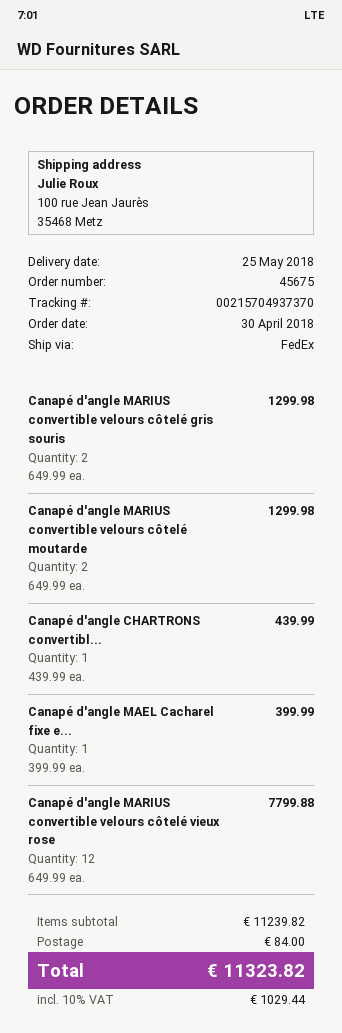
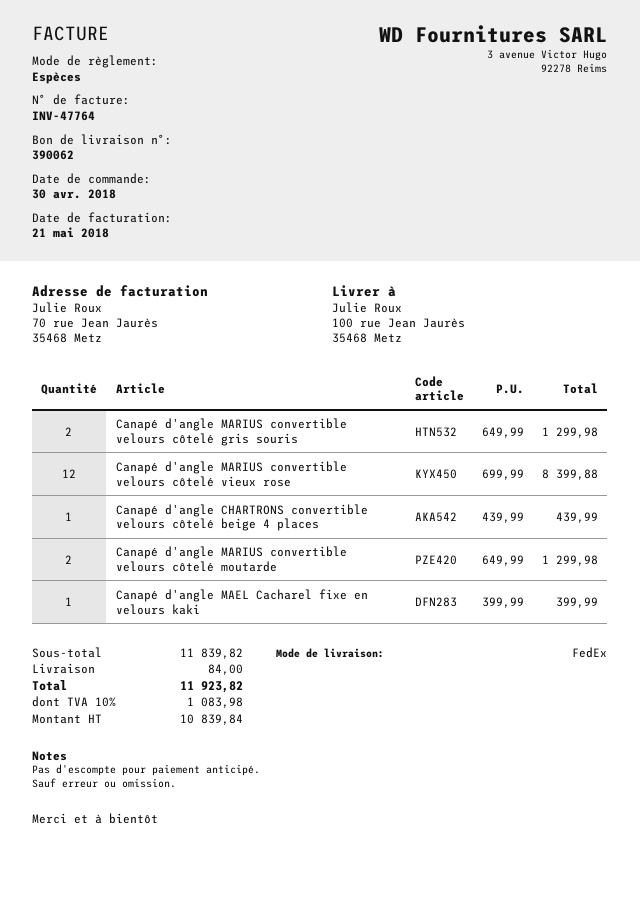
Canapé d'angle MARIUS convertible velours côtelé vieux rose: 12 x 649.99 = 7799.88 -> 12 x 699.99 = 8399.88
subtotal: 11239.82 -> 11839.82
tax: 10% = 1029.44 -> 10% = 1083.98
total: 11323.82 -> 11923.82

